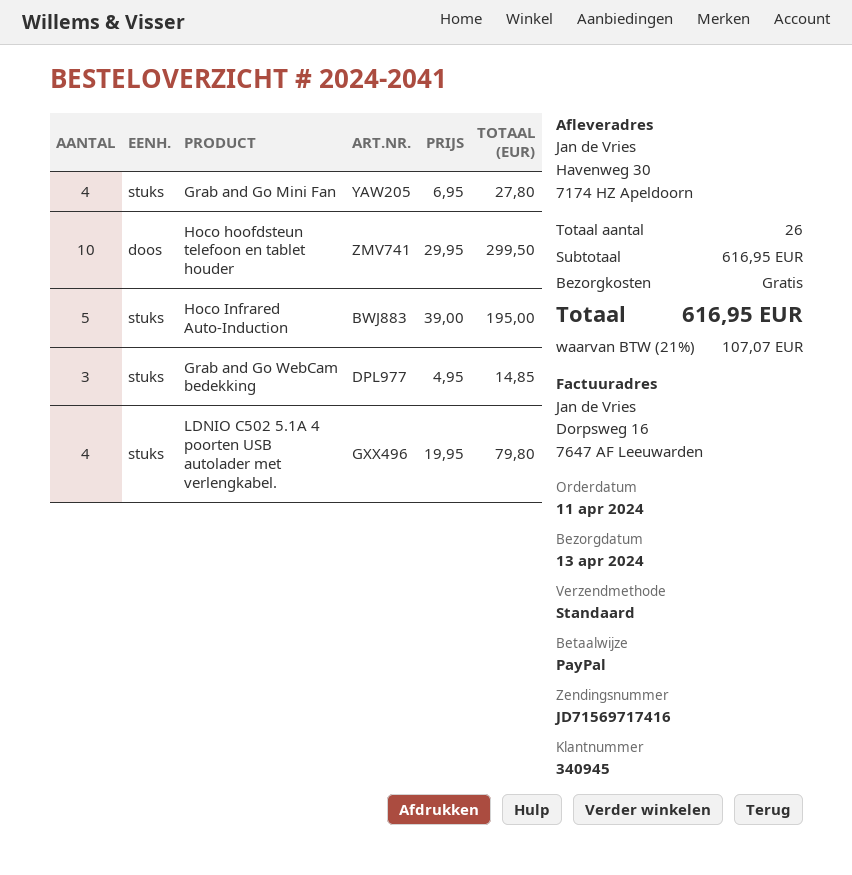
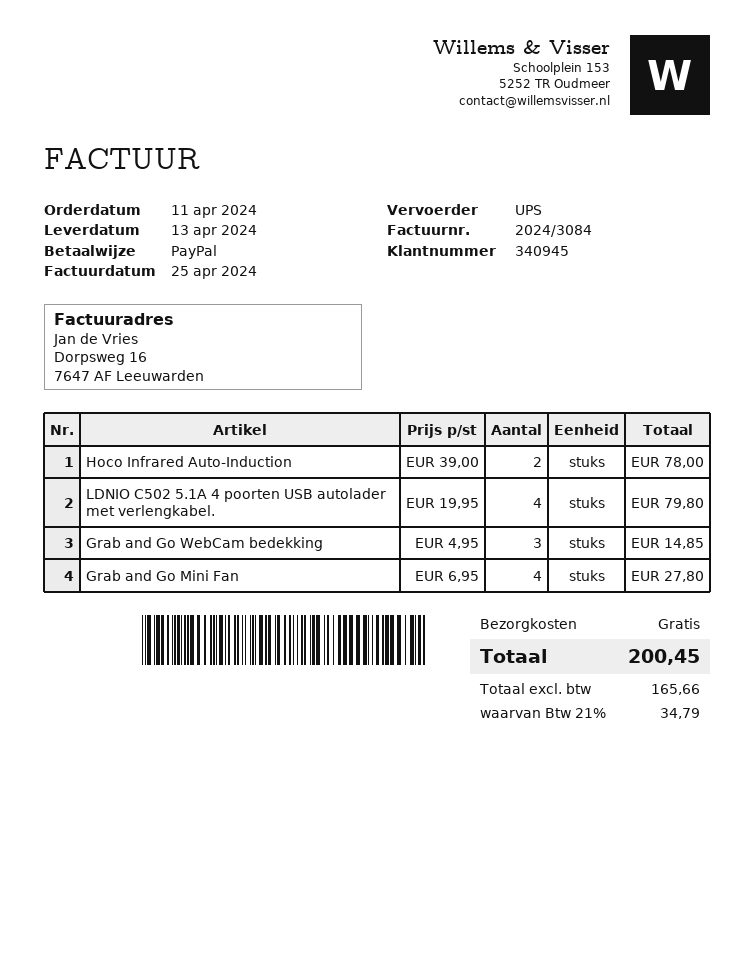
shipping method: standard -> UPS
Hoco hoofdsteun telefoon en tablet houder: 10 x 29.95 = 299.50 -> none
Hoco Infrared Auto-Induction: 5 x 39.00 = 195.00 -> 2 x 39.00 = 78.00
tax: 21% = 107.07 -> 21% = 34.79
total: 616.95 -> 200.45

